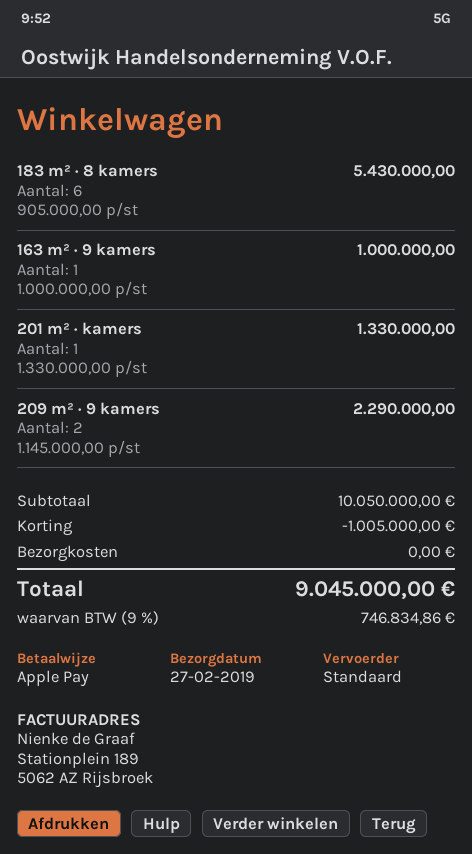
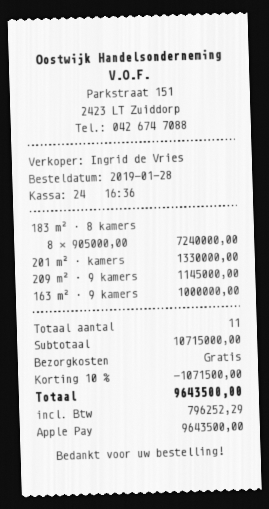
183 m² · 8 kamers: 6 x 905000.00 = 5430000.00 -> 8 x 905000.00 = 7240000.00
209 m² · 9 kamers: 2 x 1145000.00 = 2290000.00 -> 1 x 1145000.00 = 1145000.00
subtotal: 10050000.00 -> 10715000.00
discount: 1005000.00 -> 1071500.00
tax: 746834.86 -> 796252.29
total: 9045000.00 -> 9643500.00

